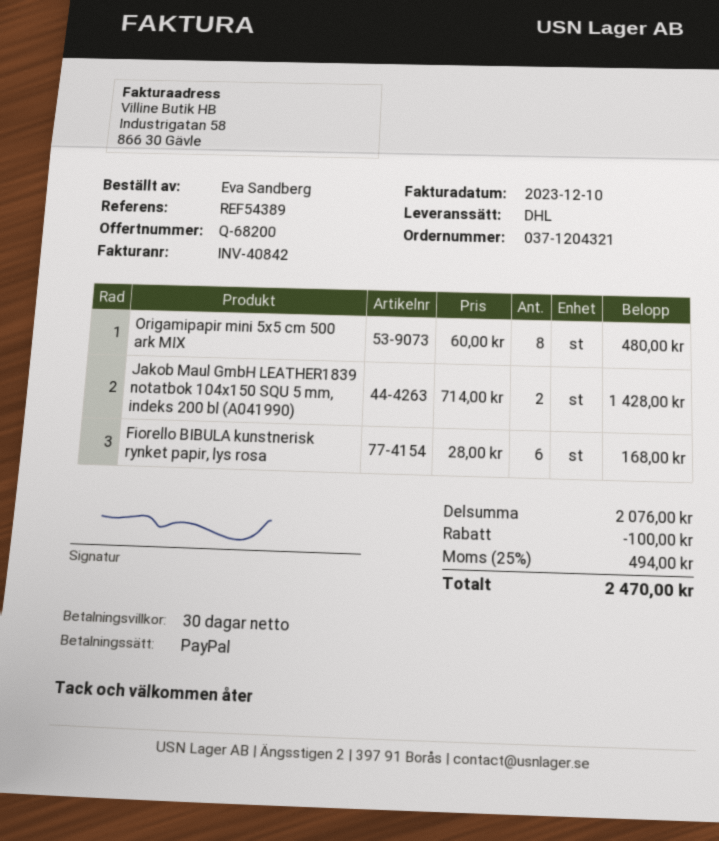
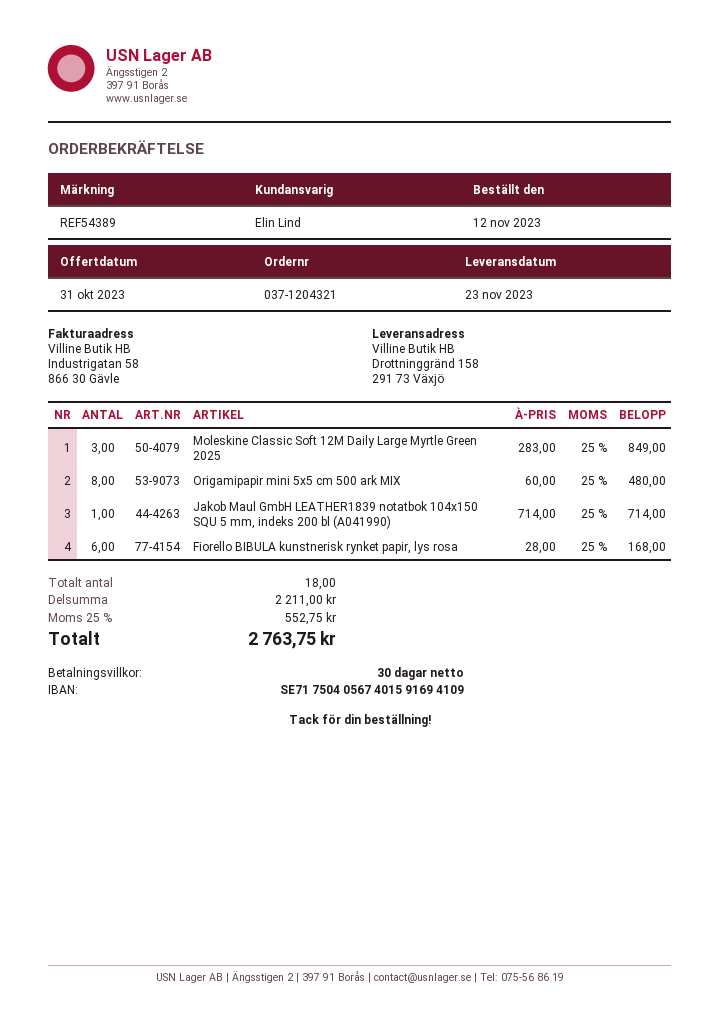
Jakob Maul GmbH LEATHER1839 notatbok 104x150 SQU 5 mm, indeks 200 bl (A041990): 2 x 714.00 = 1428.00 -> 1 x 714.00 = 714.00
Moleskine Classic Soft 12M Daily Large Myrtle Green 2025: none -> 3 x 283.00 = 849.00
subtotal: 2076.00 -> 2211.00
discount: 100.00 -> none
tax: 25% = 494.00 -> 25% = 552.75
total: 2470.00 -> 2763.75

